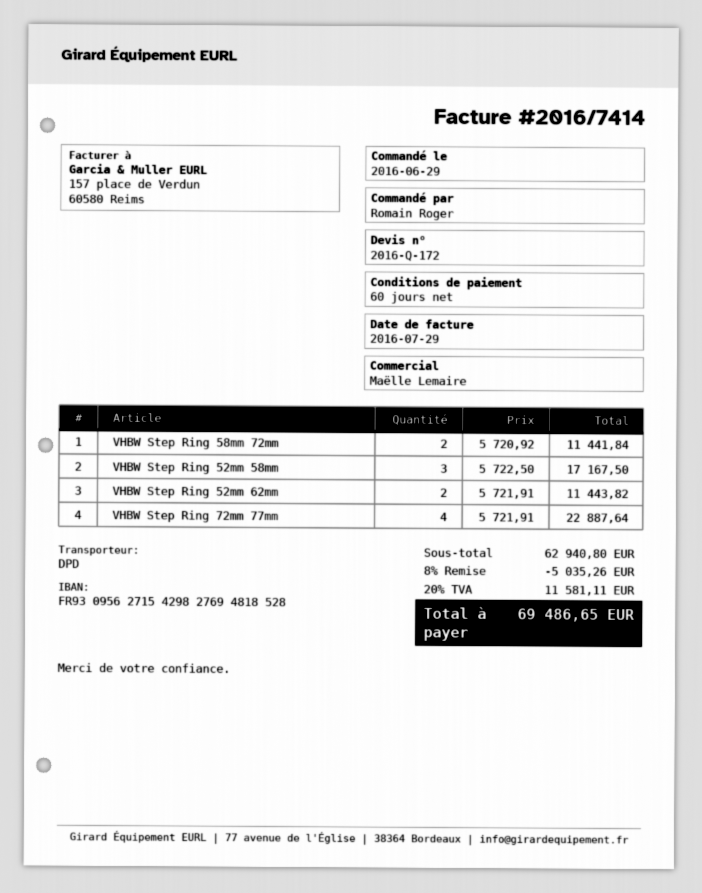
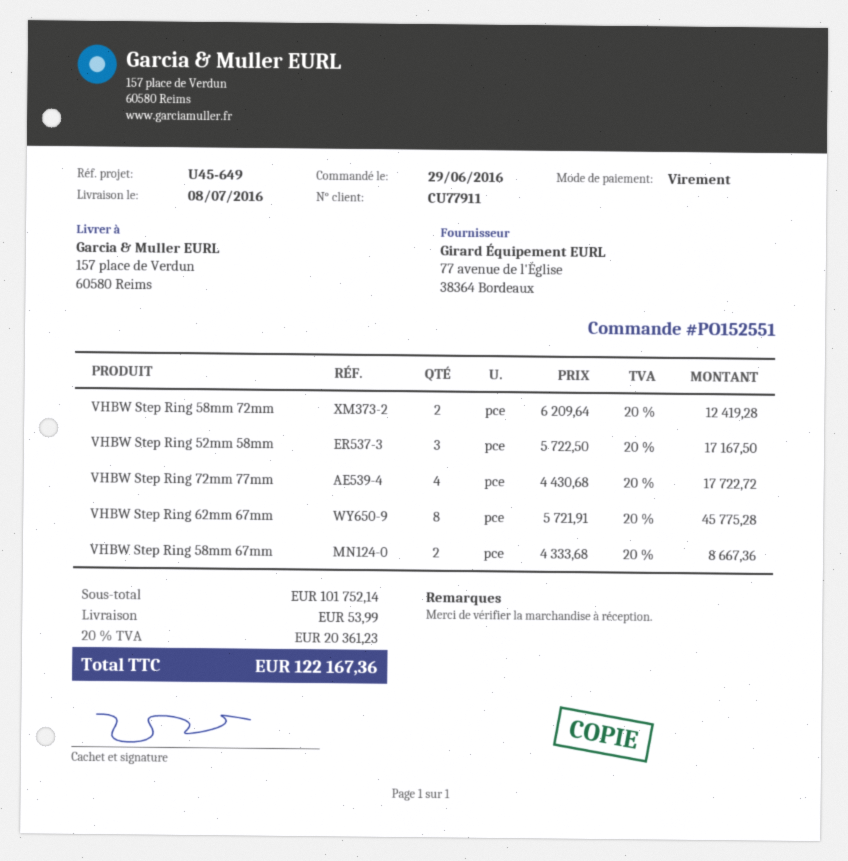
VHBW Step Ring 58mm 72mm: 2 x 5720.92 = 11441.84 -> 2 x 6209.64 = 12419.28
VHBW Step Ring 52mm 62mm: 2 x 5721.91 = 11443.82 -> none
VHBW Step Ring 72mm 77mm: 4 x 5721.91 = 22887.64 -> 4 x 4430.68 = 17722.72
VHBW Step Ring 62mm 67mm: none -> 8 x 5721.91 = 45775.28
VHBW Step Ring 58mm 67mm: none -> 2 x 4333.68 = 8667.36
subtotal: 62940.80 -> 101752.14
discount: 8% = 5035.26 -> none
shipping: none -> 53.99
tax: 20% = 11581.11 -> 20% = 20361.23
total: 69486.65 -> 122167.36

